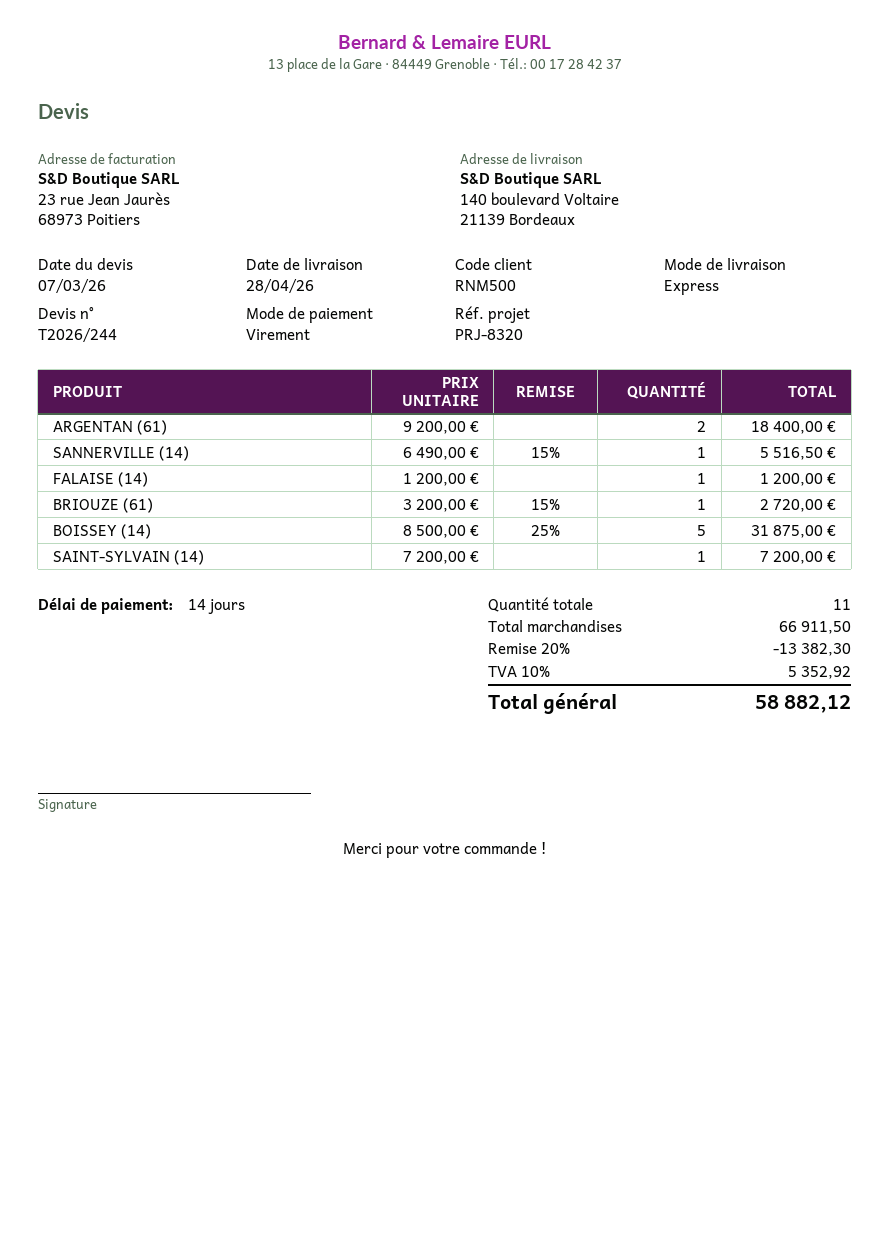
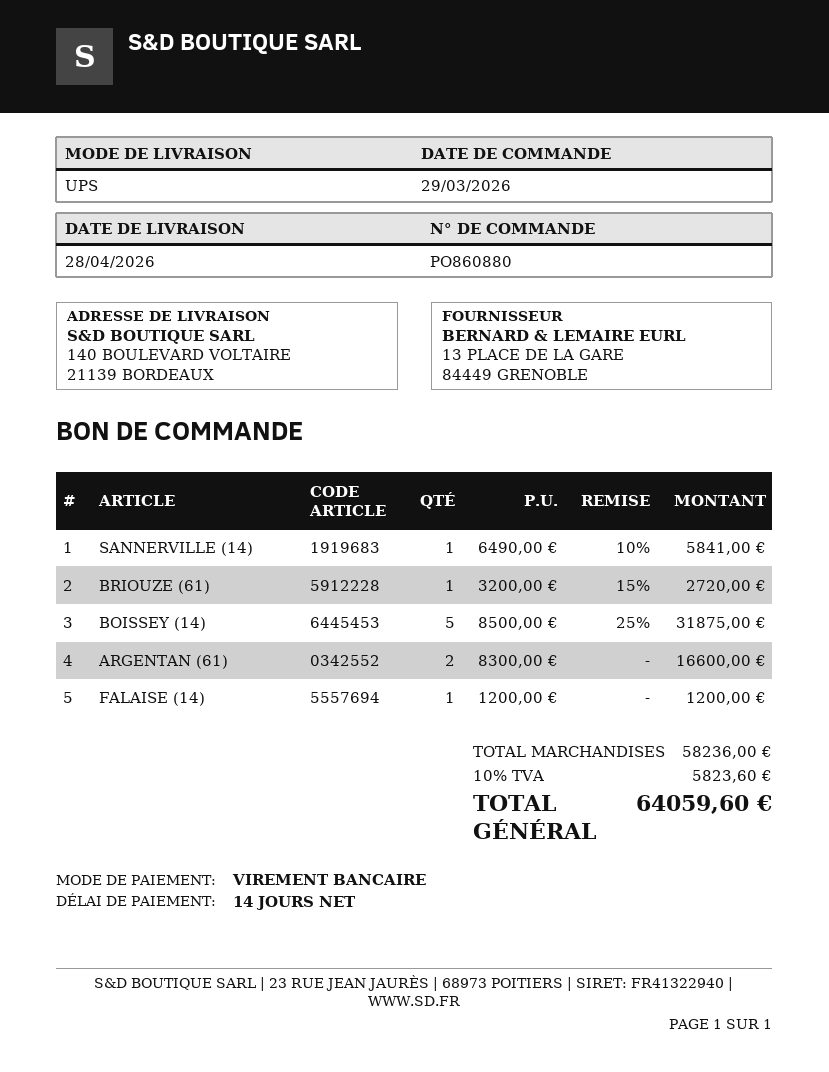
shipping method: express -> UPS
ARGENTAN (61): 2 x 9200.00 = 18400.00 -> 2 x 8300.00 = 16600.00
SANNERVILLE (14): 1 x 6490.00 - 15% = 5516.50 -> 1 x 6490.00 - 10% = 5841.00
SAINT-SYLVAIN (14): 1 x 7200.00 = 7200.00 -> none
subtotal: 66911.50 -> 58236.00
discount: 20% = 13382.30 -> none
tax: 10% = 5352.92 -> 10% = 5823.60
total: 58882.12 -> 64059.60

